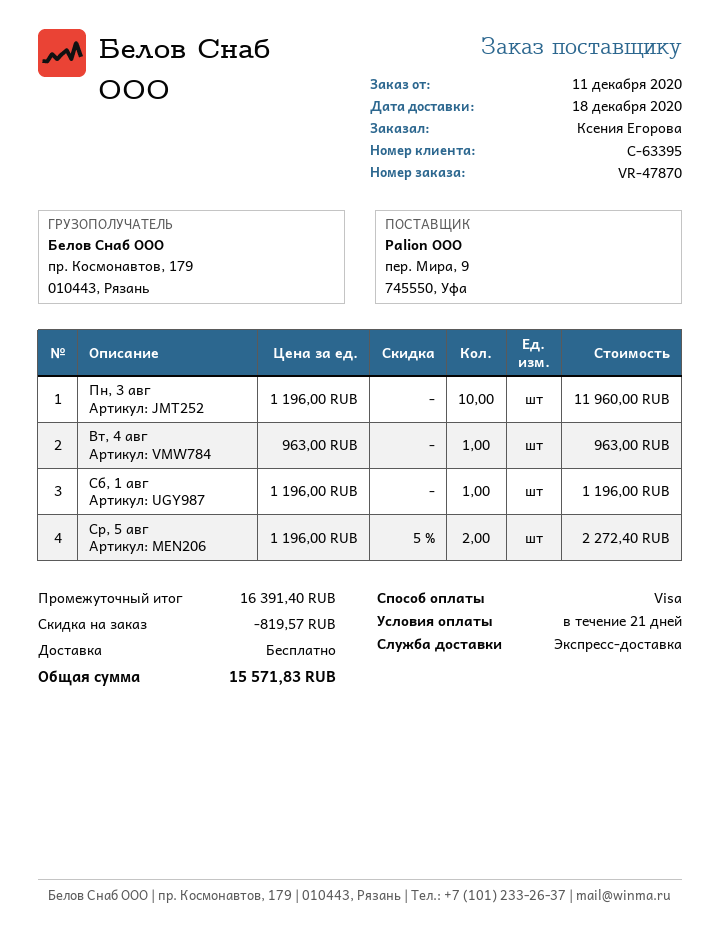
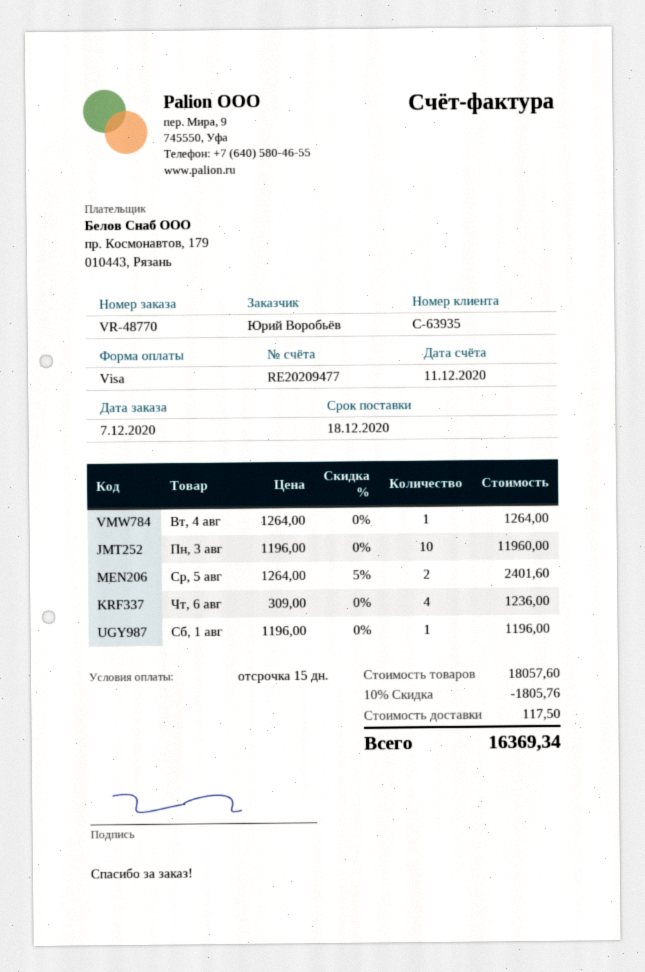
order number: VR-47870 -> VR-48770
order date: 2020-12-11 -> 2020-12-07
payment terms: 21 days -> 15 days
customer number: C-63395 -> C-63935
ordered by: Ксения Егорова -> Юрий Воробьёв
Вт, 4 авг: 1 x 963.00 = 963.00 -> 1 x 1264.00 = 1264.00
Ср, 5 авг: 2 x 1196.00 - 5% = 2272.40 -> 2 x 1264.00 - 5% = 2401.60
Чт, 6 авг: none -> 4 x 309.00 = 1236.00
subtotal: 16391.40 -> 18057.60
discount: 819.57 -> 1805.76
shipping: 0.00 -> 117.50
total: 15571.83 -> 16369.34

